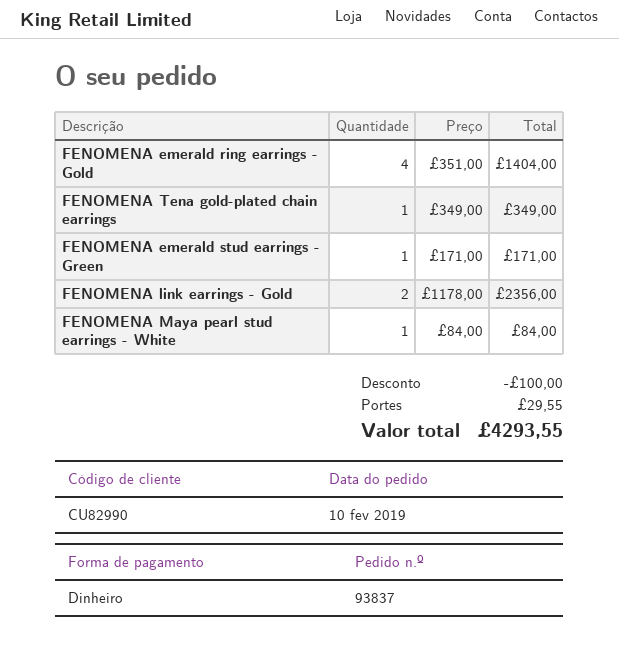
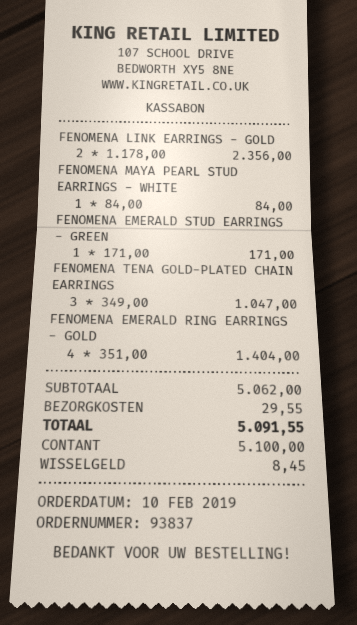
FENOMENA Tena gold-plated chain earrings: 1 x 349.00 = 349.00 -> 3 x 349.00 = 1047.00
discount: 100.00 -> none
total: 4293.55 -> 5091.55

